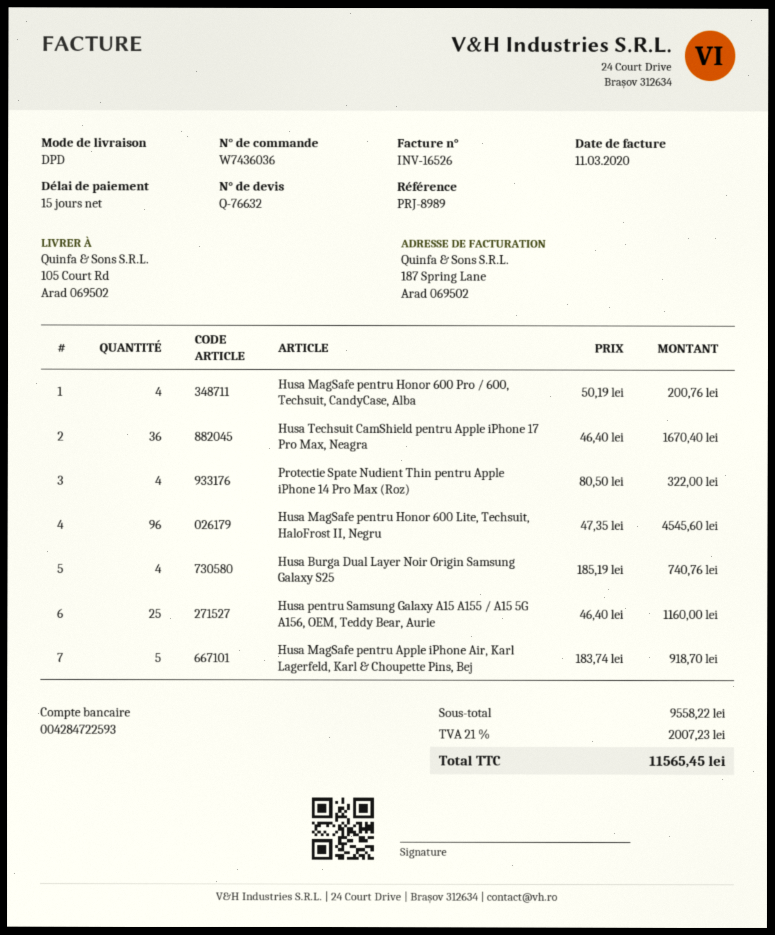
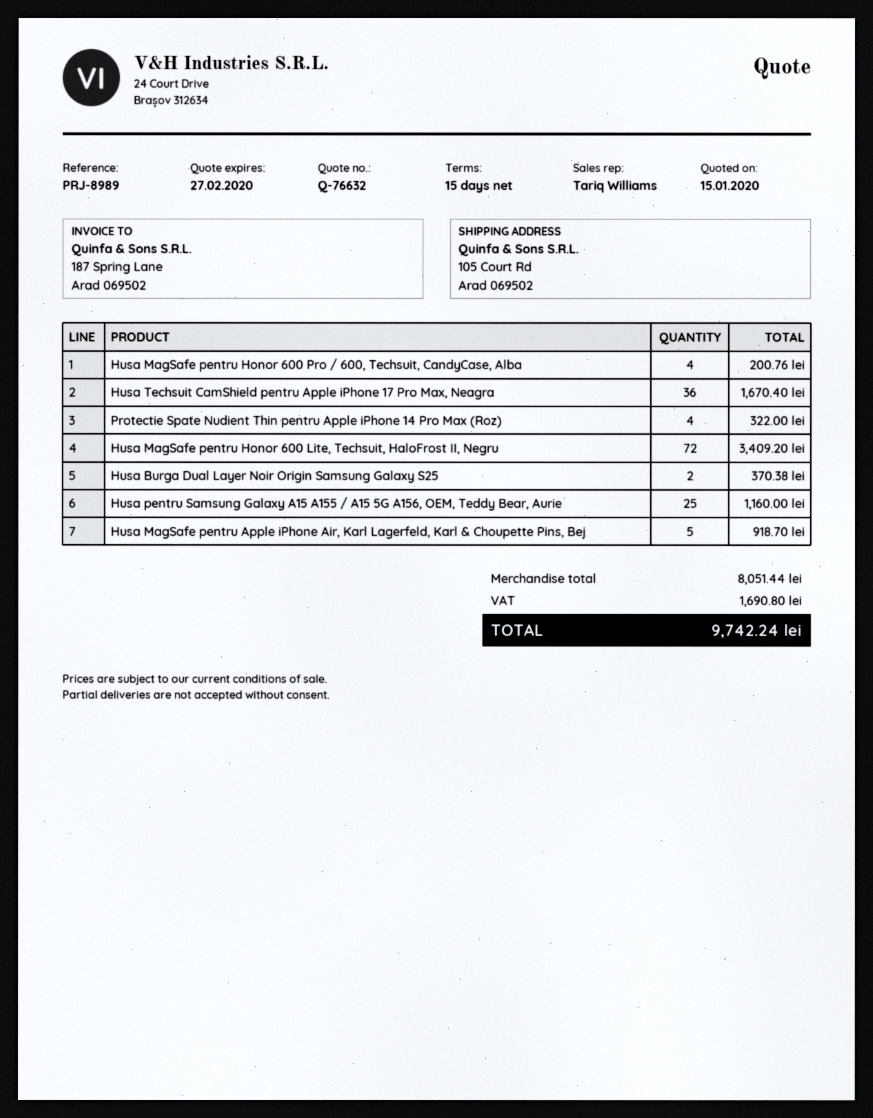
Husa MagSafe pentru Honor 600 Lite, Techsuit, HaloFrost II, Negru: 96 for 4545.60 -> 72 for 3409.20
Husa Burga Dual Layer Noir Origin Samsung Galaxy S25: 4 for 740.76 -> 2 for 370.38
subtotal: 9558.22 -> 8051.44
tax: 2007.23 -> 1690.80
total: 11565.45 -> 9742.24

